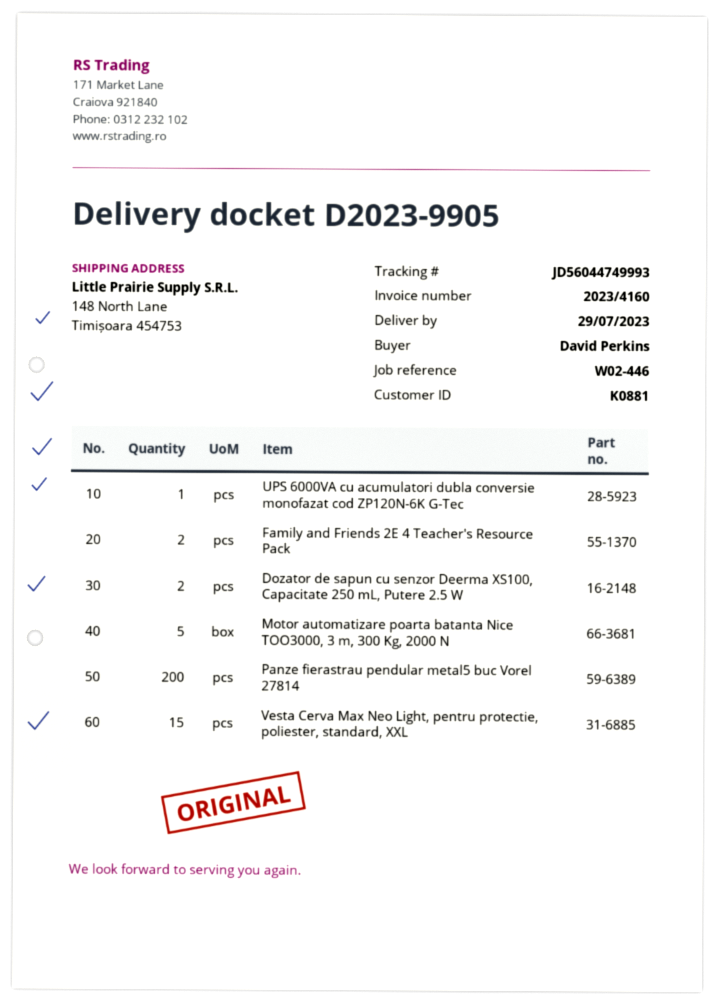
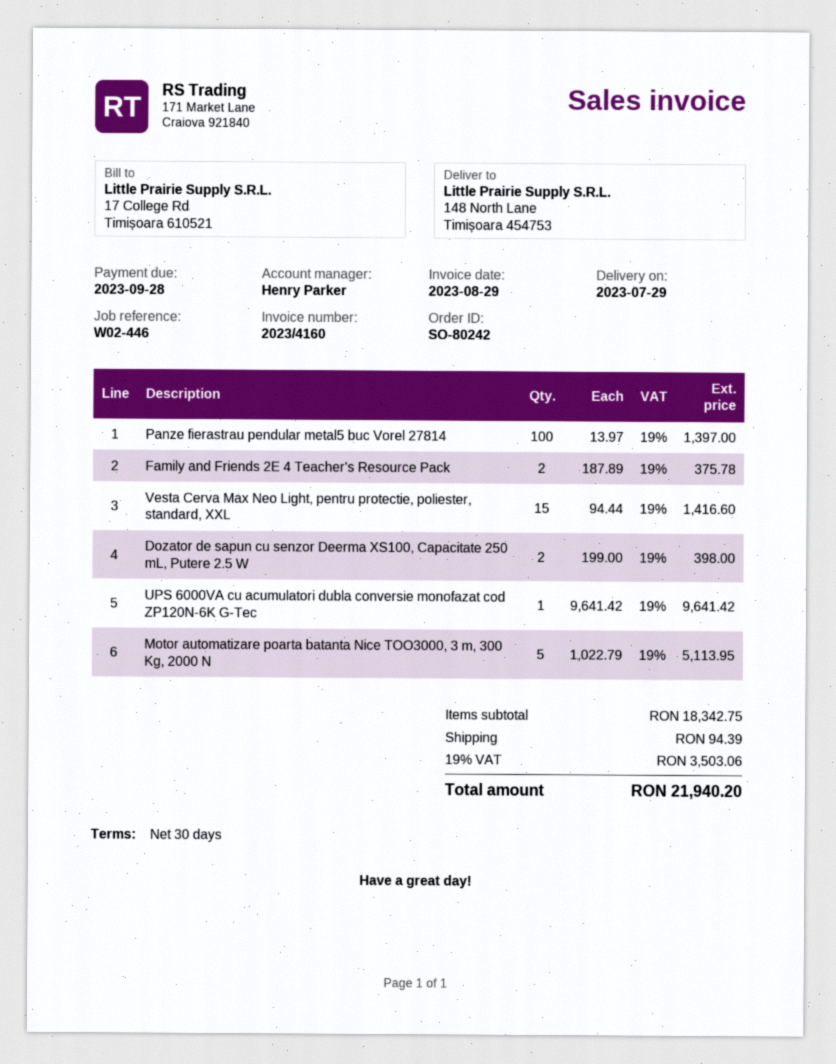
Panze fierastrau pendular metal5 buc Vorel 27814: 200 -> 100

